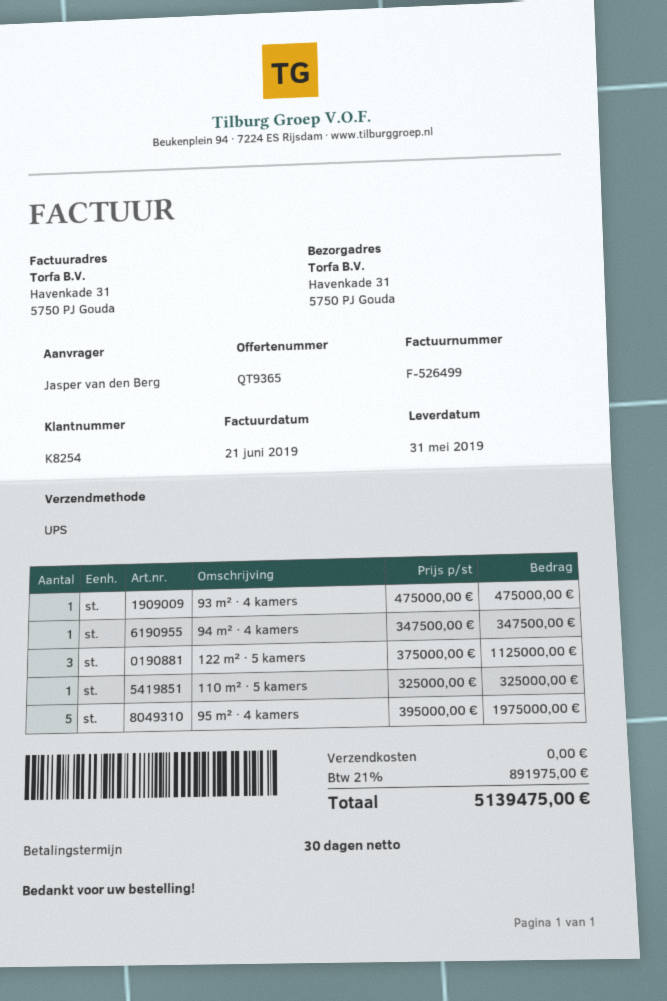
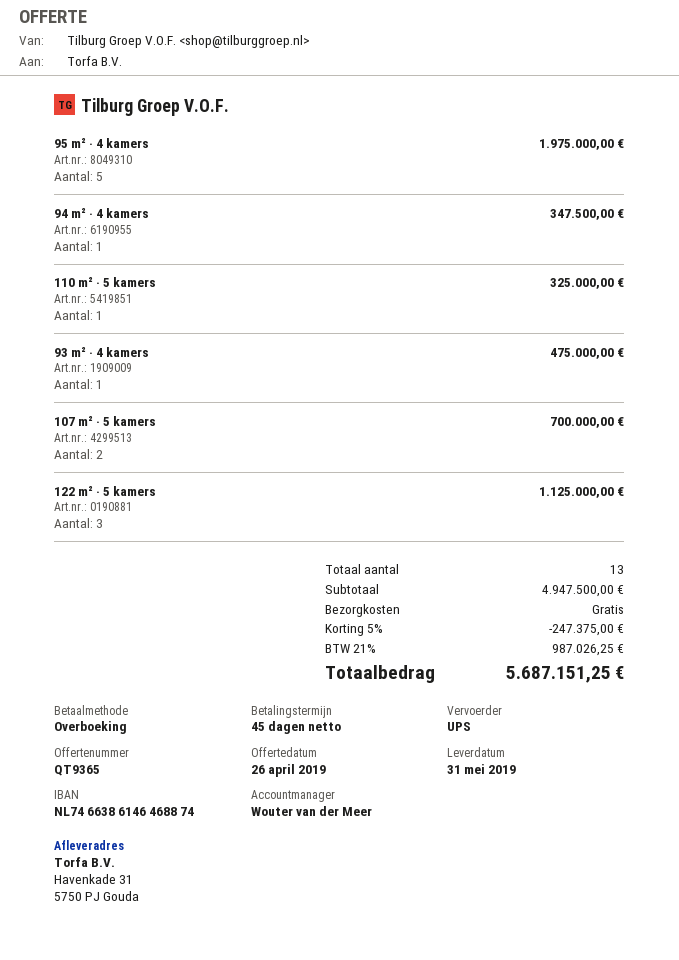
payment terms: 30 days -> 45 days
107 m² · 5 kamers: none -> 2 for 700000.00
discount: none -> 5% = 247375.00
tax: 21% = 891975.00 -> 21% = 987026.25
total: 5139475.00 -> 5687151.25

